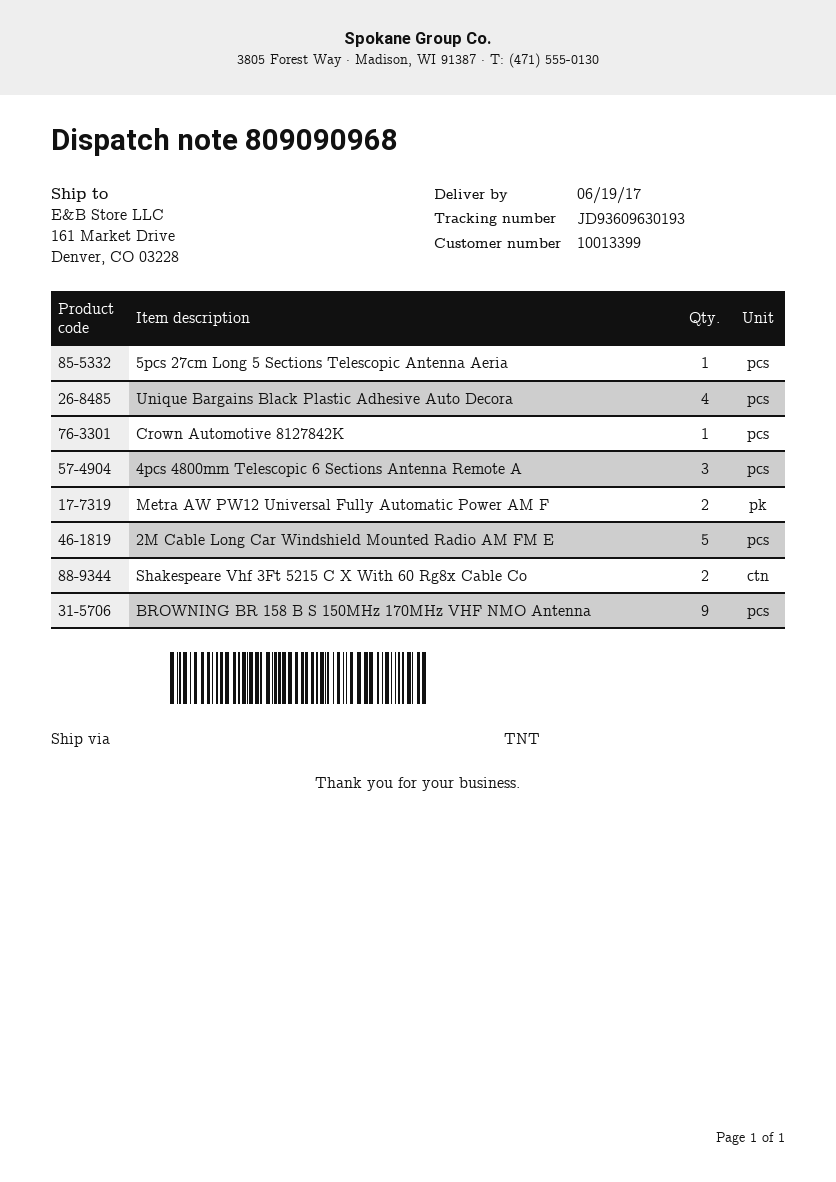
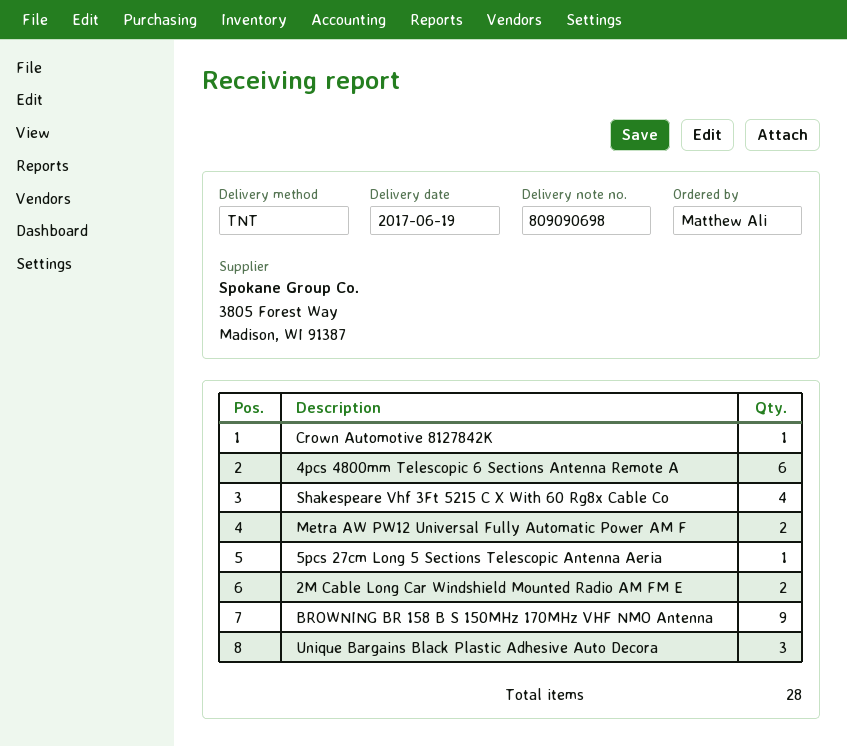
delivery note number: 809090968 -> 809090698
Unique Bargains Black Plastic Adhesive Auto Decora: 4 -> 3
4pcs 4800mm Telescopic 6 Sections Antenna Remote A: 3 -> 6
2M Cable Long Car Windshield Mounted Radio AM FM E: 5 -> 2
Shakespeare Vhf 3Ft 5215 C X With 60 Rg8x Cable Co: 2 -> 4

